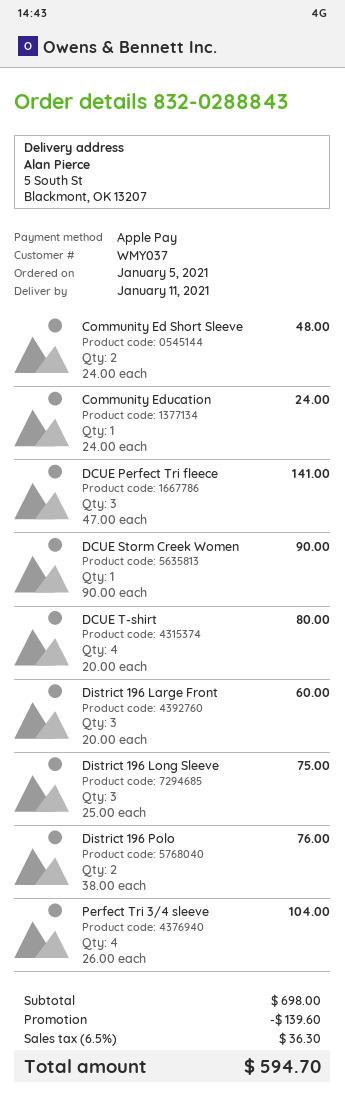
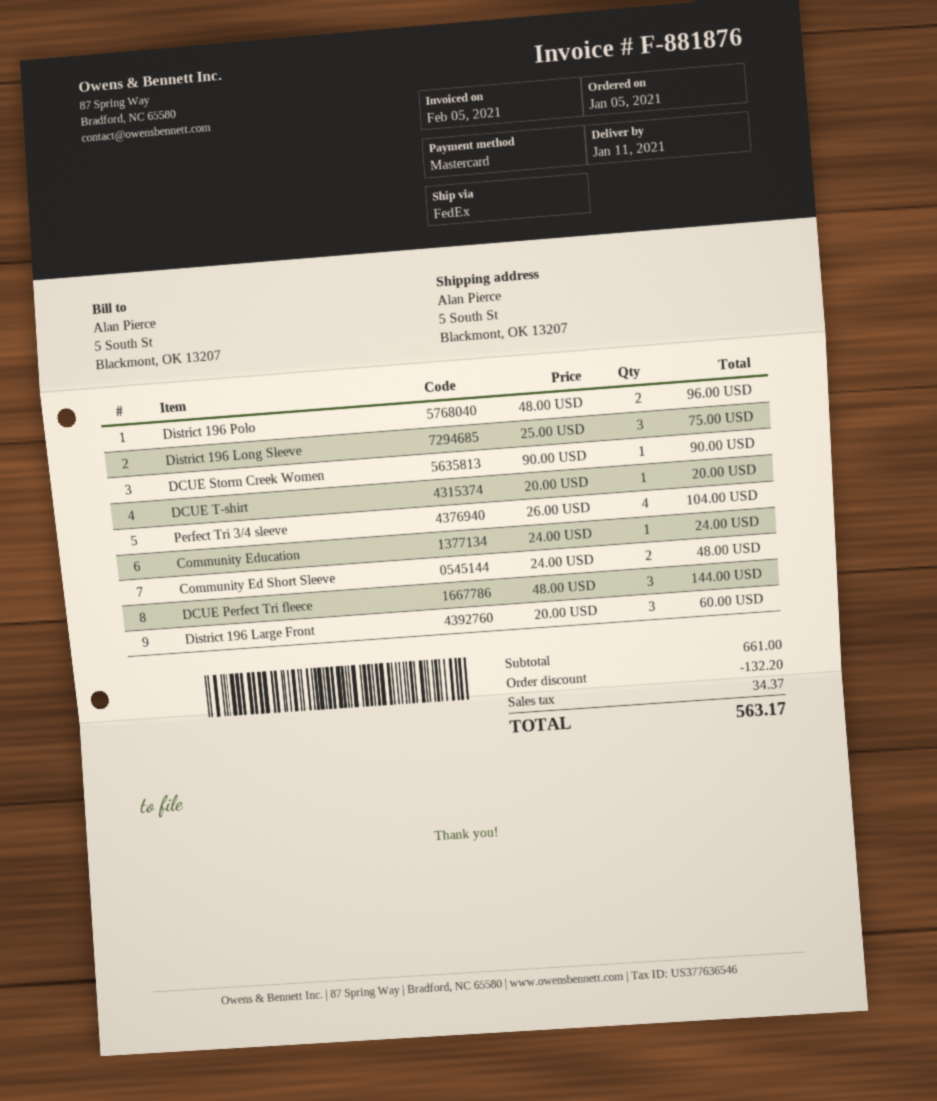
payment method: Apple Pay -> Mastercard
DCUE Perfect Tri fleece: 3 x 47.00 = 141.00 -> 3 x 48.00 = 144.00
DCUE T-shirt: 4 x 20.00 = 80.00 -> 1 x 20.00 = 20.00
District 196 Polo: 2 x 38.00 = 76.00 -> 2 x 48.00 = 96.00
subtotal: 698.00 -> 661.00
discount: 139.60 -> 132.20
tax: 36.30 -> 34.37
total: 594.70 -> 563.17

